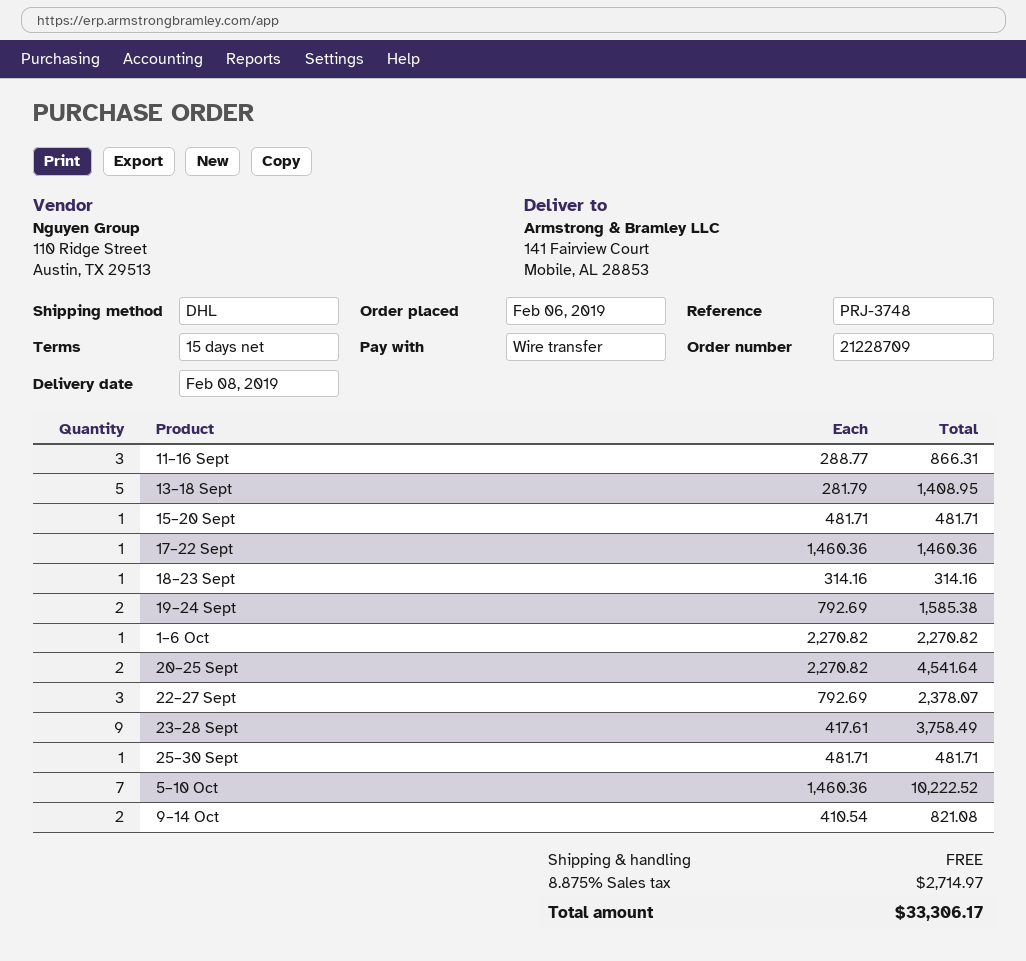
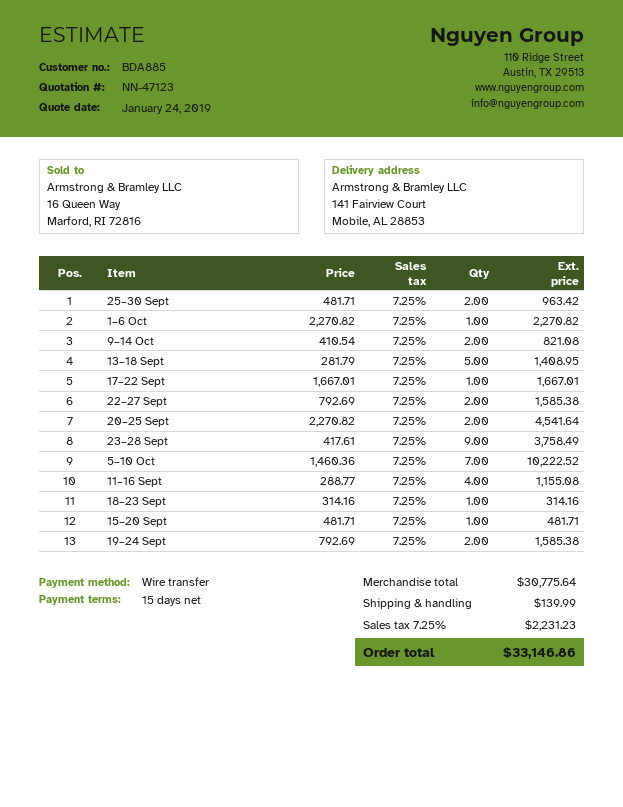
11–16 Sept: 3 x 288.77 = 866.31 -> 4 x 288.77 = 1155.08
17–22 Sept: 1 x 1460.36 = 1460.36 -> 1 x 1667.01 = 1667.01
22–27 Sept: 3 x 792.69 = 2378.07 -> 2 x 792.69 = 1585.38
25–30 Sept: 1 x 481.71 = 481.71 -> 2 x 481.71 = 963.42
shipping: 0.00 -> 139.99
tax: 8.875% = 2714.97 -> 7.25% = 2231.23
total: 33306.17 -> 33146.86

